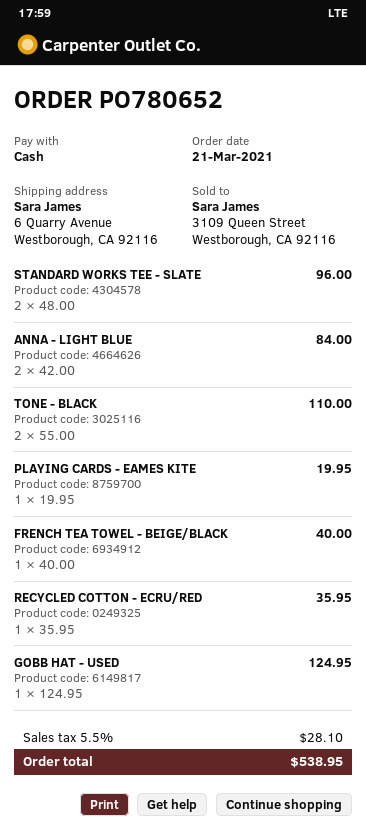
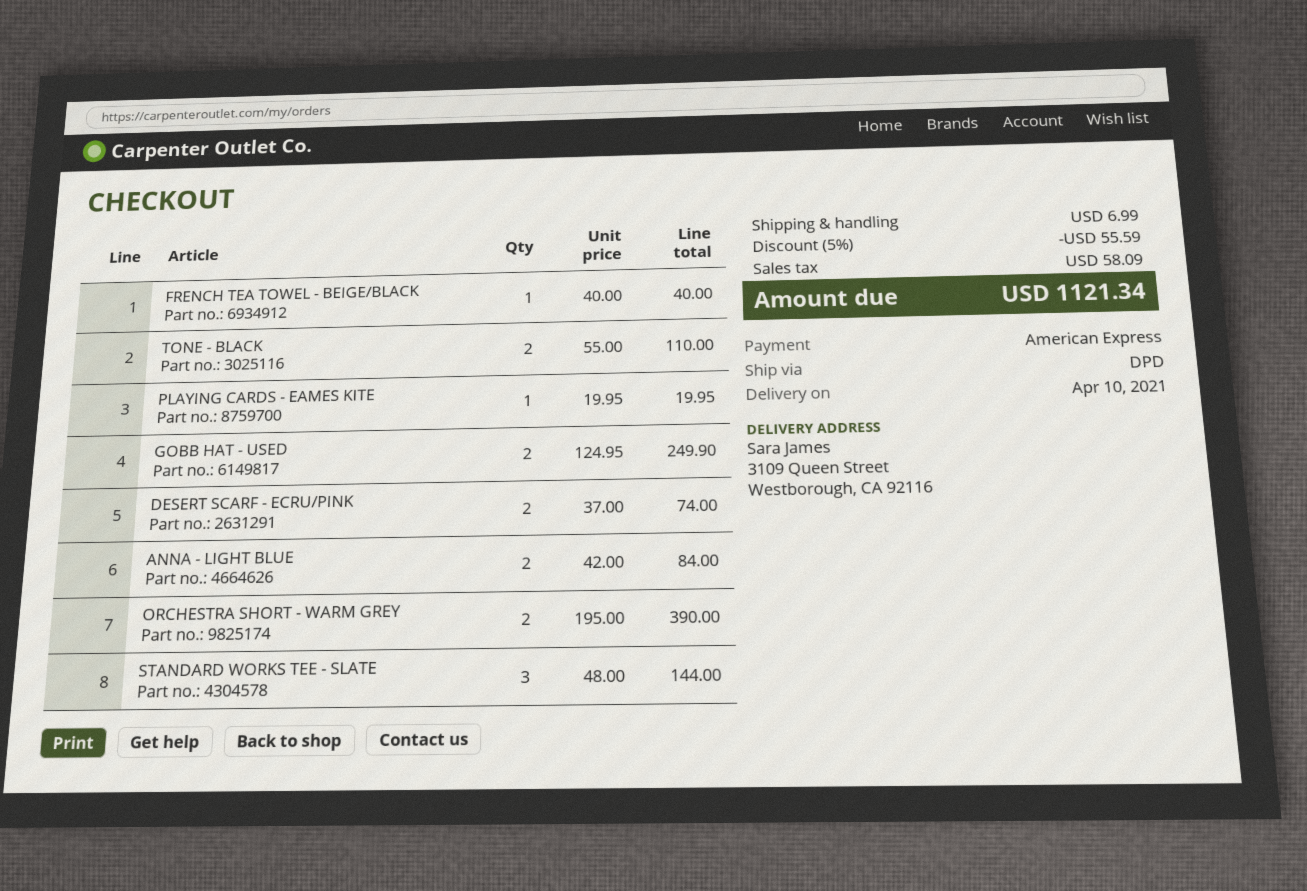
payment method: cash -> American Express
ship to: 6 Quarry Avenue, Westborough, CA 92116 -> 3109 Queen Street, Westborough, CA 92116
STANDARD WORKS TEE - SLATE: 2 x 48.00 = 96.00 -> 3 x 48.00 = 144.00
RECYCLED COTTON - ECRU/RED: 1 x 35.95 = 35.95 -> none
GOBB HAT - USED: 1 x 124.95 = 124.95 -> 2 x 124.95 = 249.90
DESERT SCARF - ECRU/PINK: none -> 2 x 37.00 = 74.00
ORCHESTRA SHORT - WARM GREY: none -> 2 x 195.00 = 390.00
discount: none -> 5% = 55.59
shipping: none -> 6.99
tax: 28.10 -> 58.09
total: 538.95 -> 1121.34

